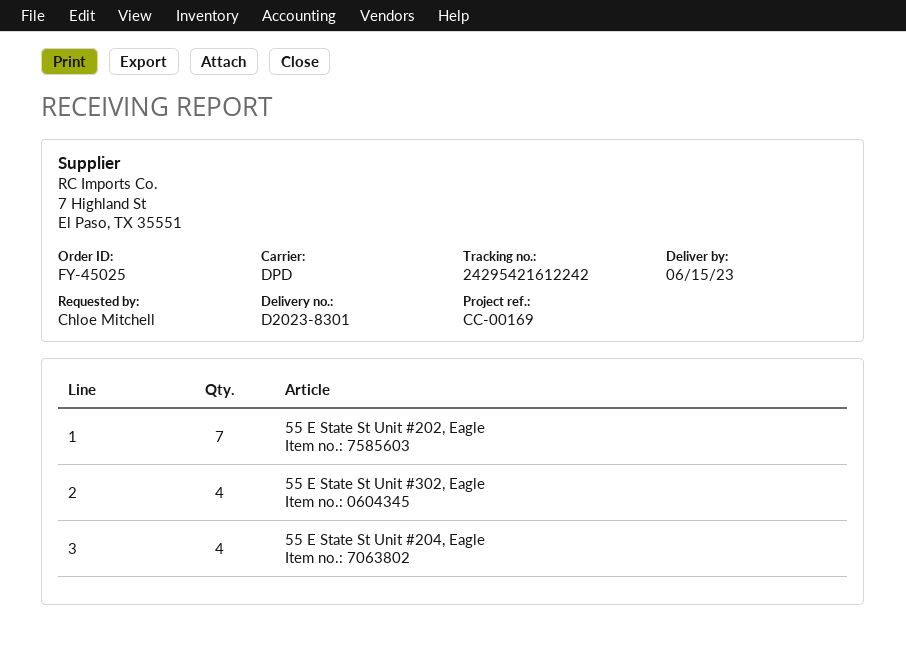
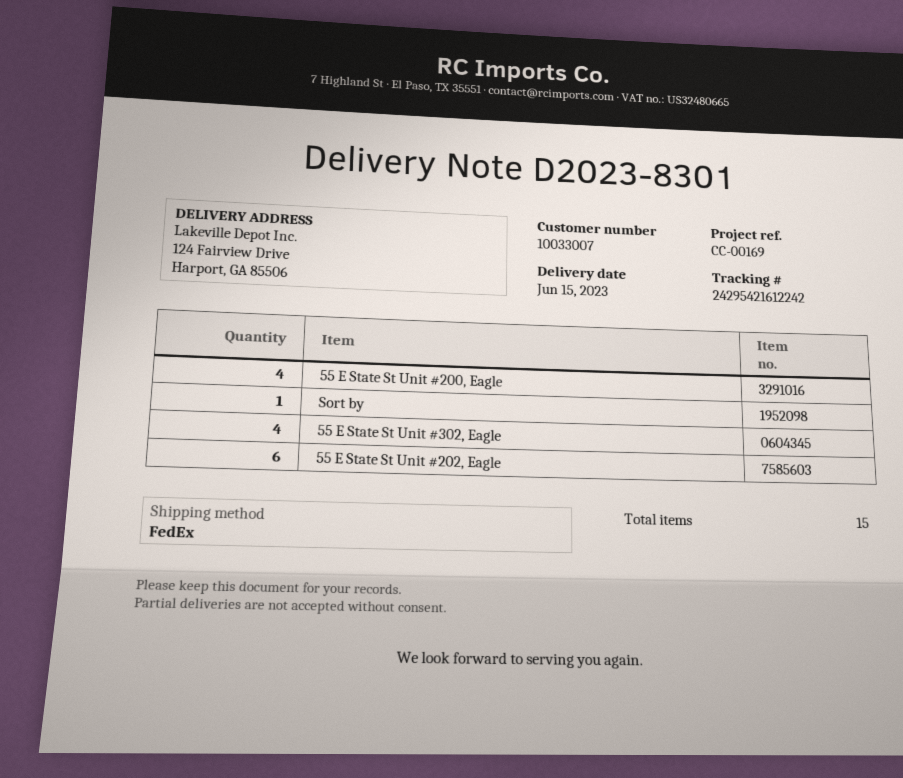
shipping method: DPD -> FedEx
55 E State St Unit #202, Eagle: 7 -> 6
55 E State St Unit #204, Eagle: 4 -> none
55 E State St Unit #200, Eagle: none -> 4
Sort by: none -> 1

